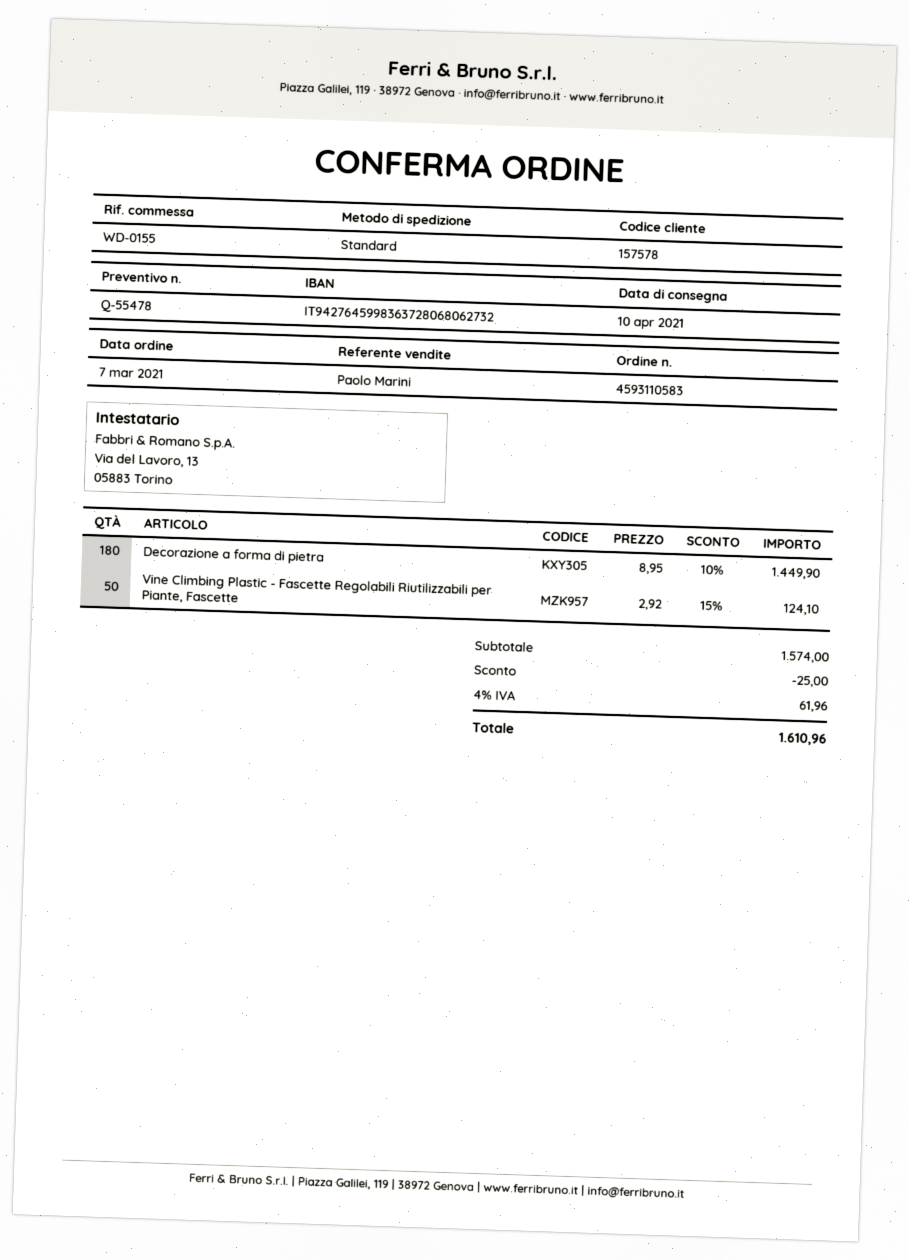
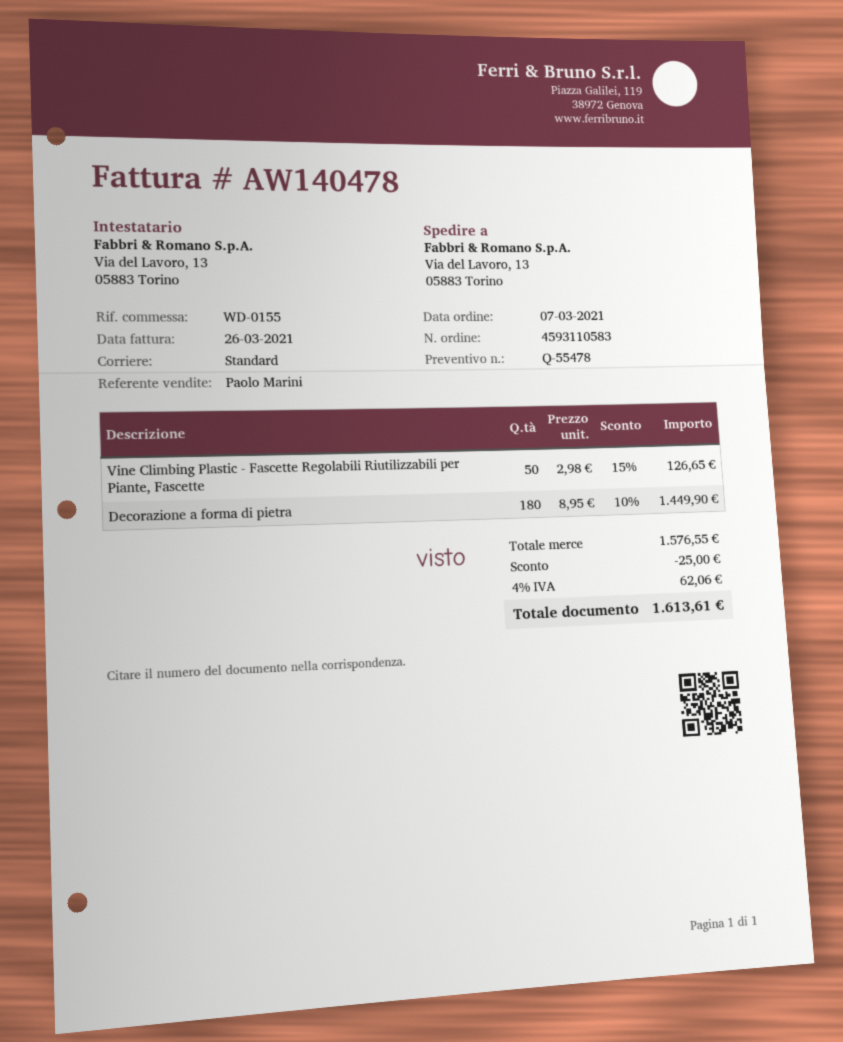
Vine Climbing Plastic - Fascette Regolabili Riutilizzabili per Piante, Fascette: 50 x 2.92 - 15% = 124.10 -> 50 x 2.98 - 15% = 126.65
subtotal: 1574.00 -> 1576.55
tax: 4% = 61.96 -> 4% = 62.06
total: 1610.96 -> 1613.61

